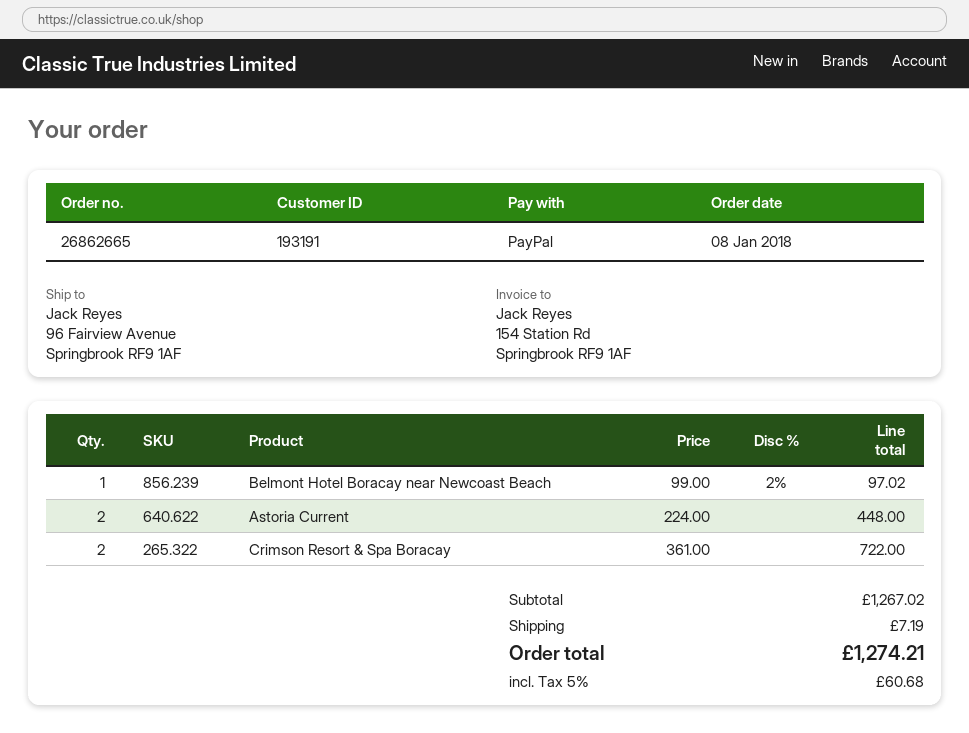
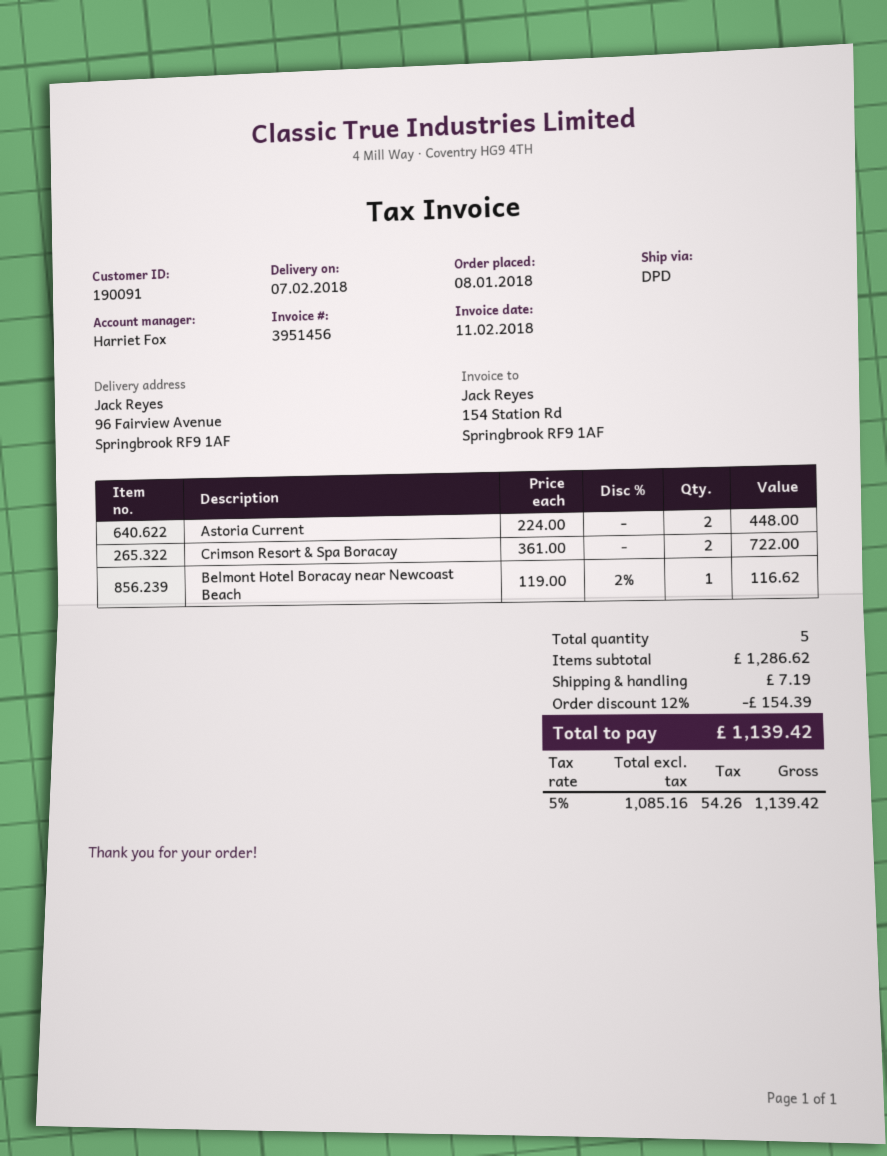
customer number: 193191 -> 190091
Belmont Hotel Boracay near Newcoast Beach: 1 x 99.00 - 2% = 97.02 -> 1 x 119.00 - 2% = 116.62
subtotal: 1267.02 -> 1286.62
discount: none -> 12% = 154.39
tax: 5% = 60.68 -> 5% = 54.26
total: 1274.21 -> 1139.42

